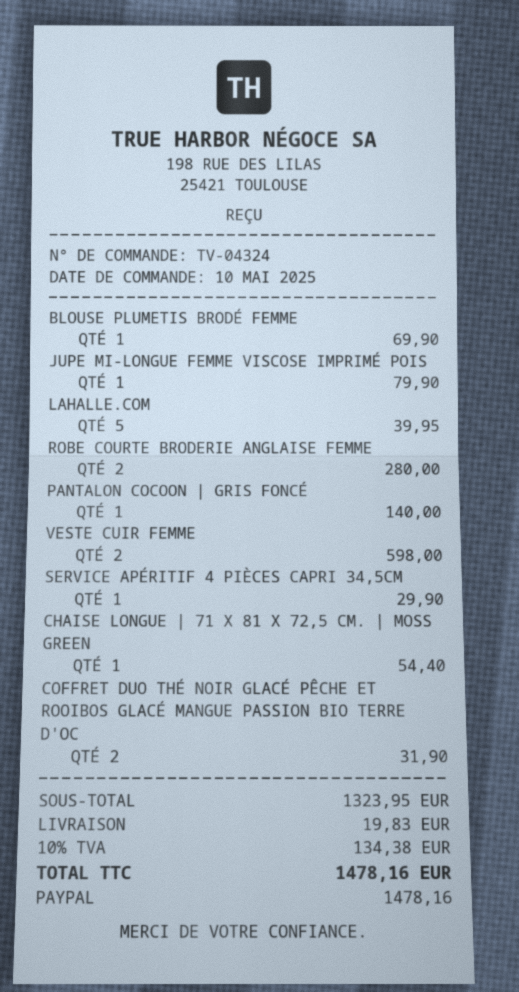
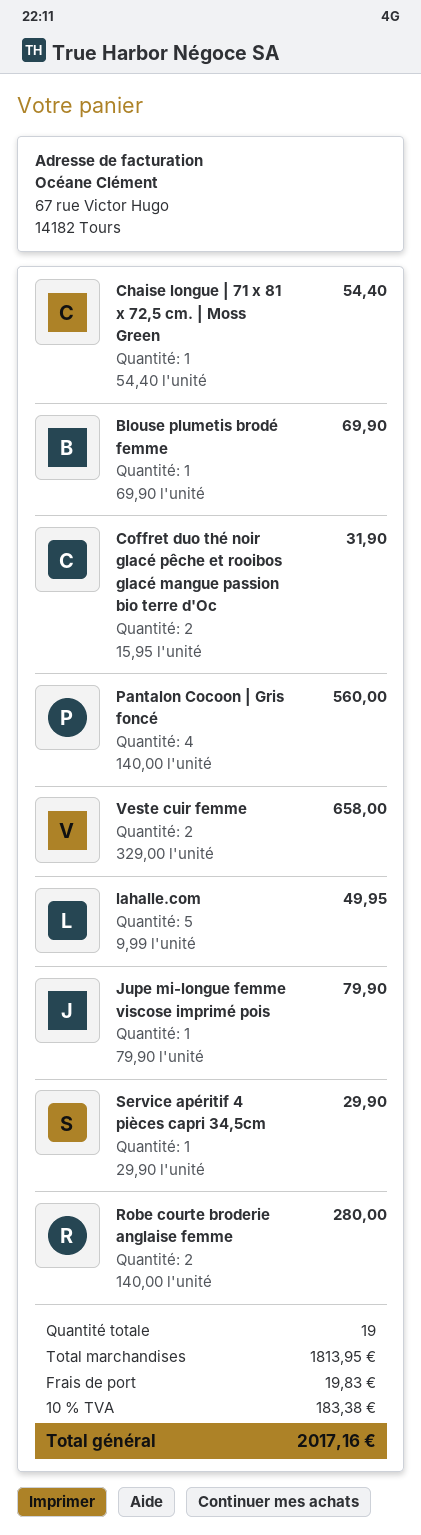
LAHALLE.COM: 5 for 39.95 -> 5 for 49.95
PANTALON COCOON | GRIS FONCÉ: 1 for 140.00 -> 4 for 560.00
VESTE CUIR FEMME: 2 for 598.00 -> 2 for 658.00
subtotal: 1323.95 -> 1813.95
tax: 10% = 134.38 -> 10% = 183.38
total: 1478.16 -> 2017.16

